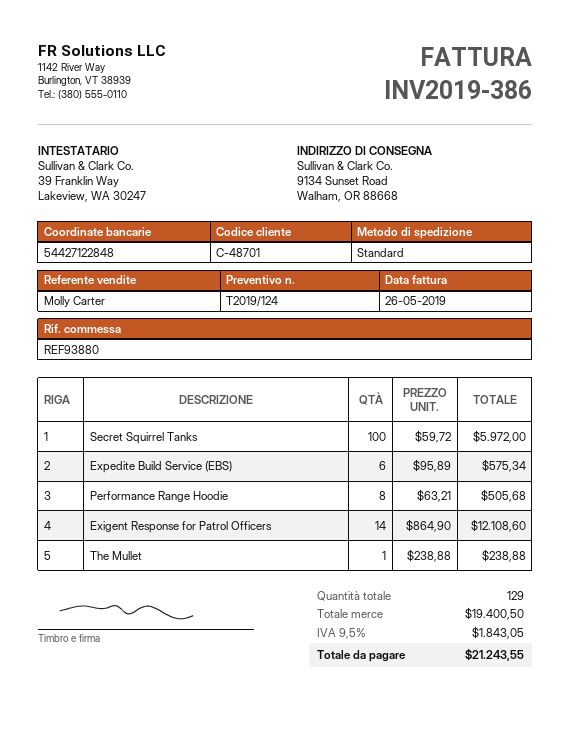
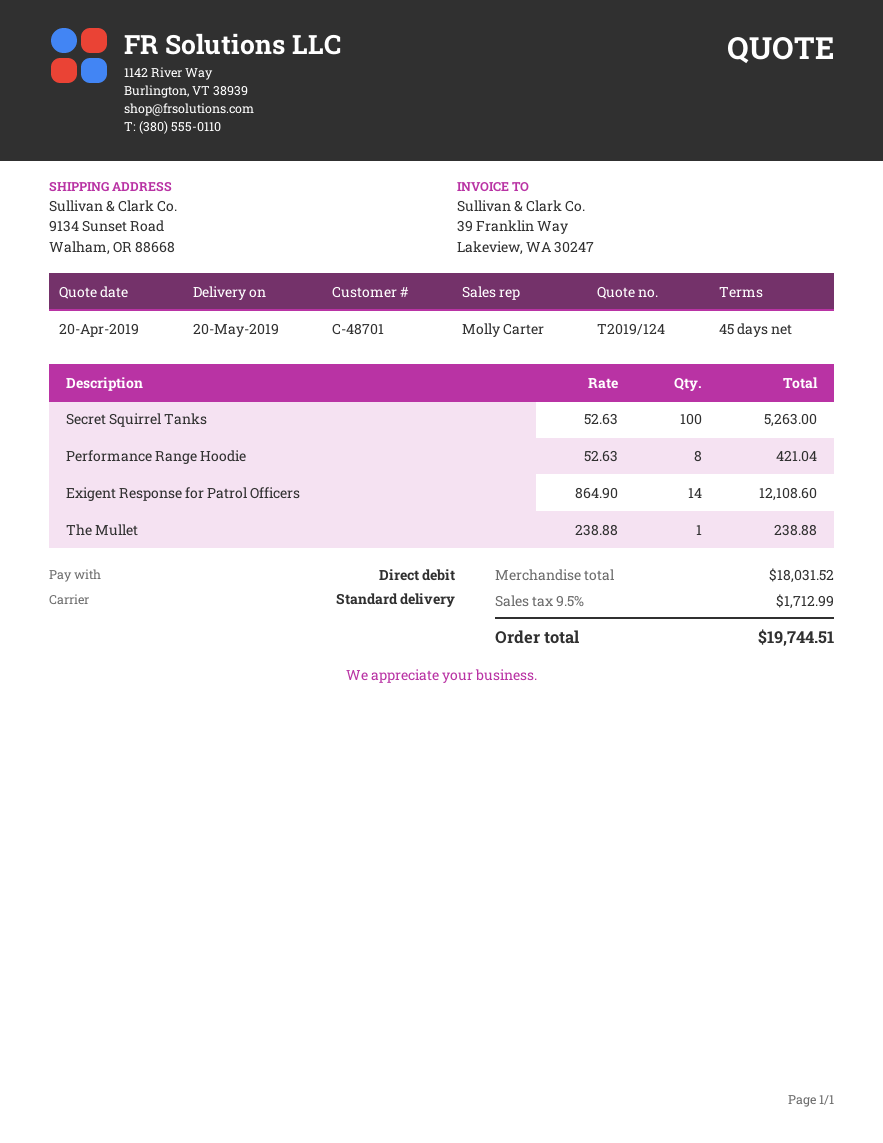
Secret Squirrel Tanks: 100 x 59.72 = 5972.00 -> 100 x 52.63 = 5263.00
Expedite Build Service (EBS): 6 x 95.89 = 575.34 -> none
Performance Range Hoodie: 8 x 63.21 = 505.68 -> 8 x 52.63 = 421.04
subtotal: 19400.50 -> 18031.52
tax: 9.5% = 1843.05 -> 9.5% = 1712.99
total: 21243.55 -> 19744.51

